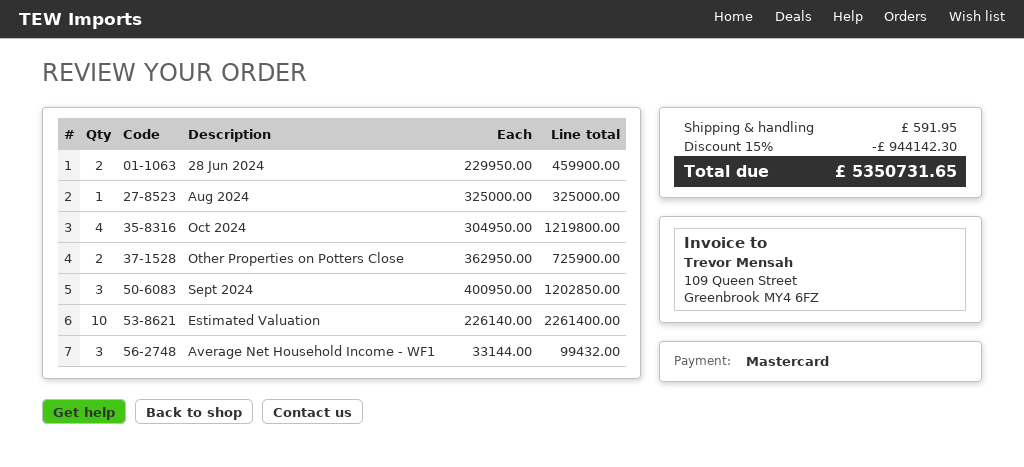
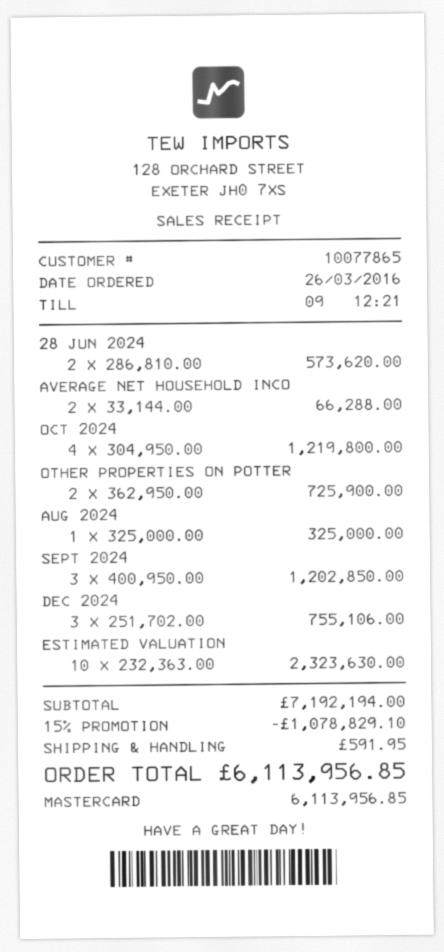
28 Jun 2024: 2 x 229950.00 = 459900.00 -> 2 x 286810.00 = 573620.00
Estimated Valuation: 10 x 226140.00 = 2261400.00 -> 10 x 232363.00 = 2323630.00
Average Net Household Income - WF1: 3 x 33144.00 = 99432.00 -> 2 x 33144.00 = 66288.00
DEC 2024: none -> 3 x 251702.00 = 755106.00
discount: 15% = 944142.30 -> 15% = 1078829.10
total: 5350731.65 -> 6113956.85

